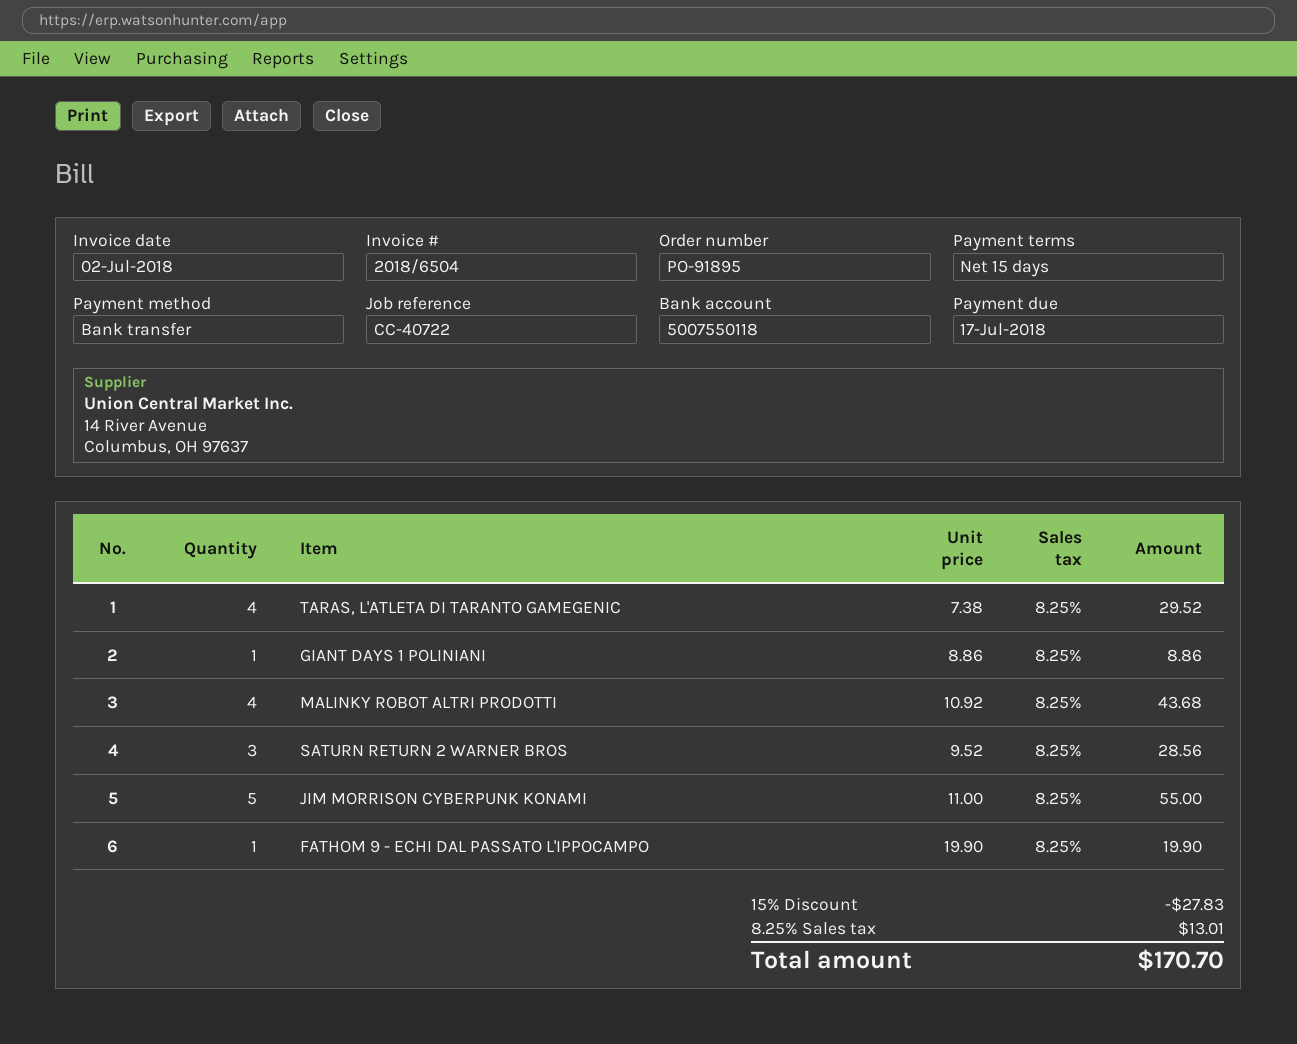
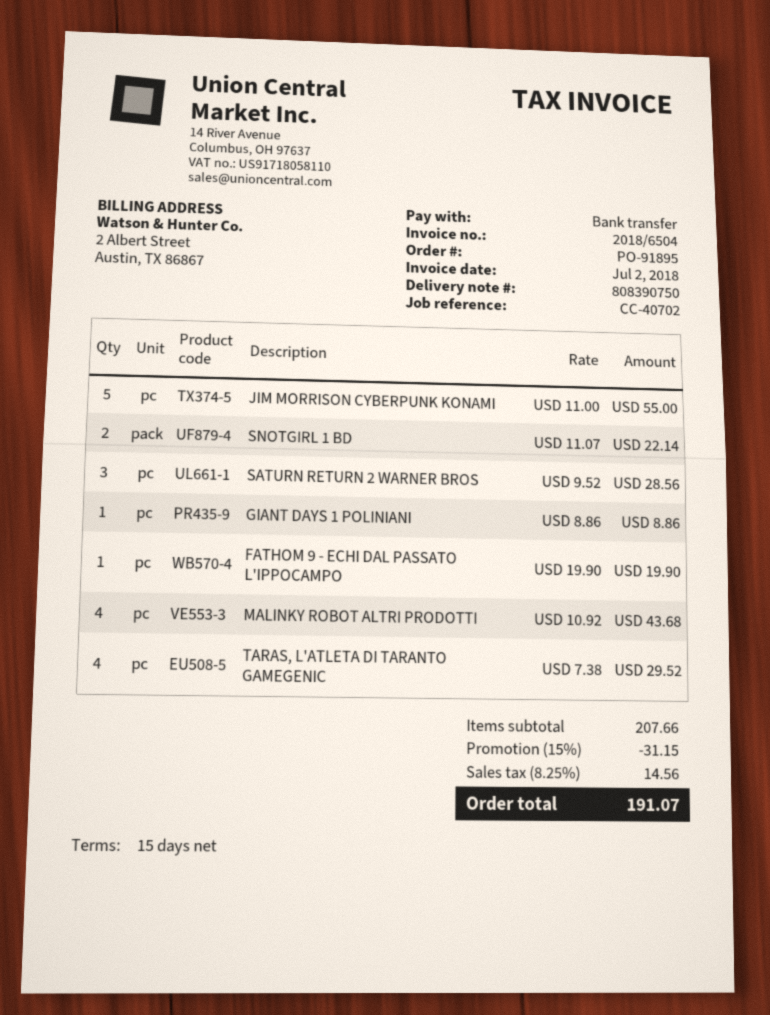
reference: CC-40722 -> CC-40702
SNOTGIRL 1 BD: none -> 2 x 11.07 = 22.14
discount: 15% = 27.83 -> 15% = 31.15
tax: 8.25% = 13.01 -> 8.25% = 14.56
total: 170.70 -> 191.07

